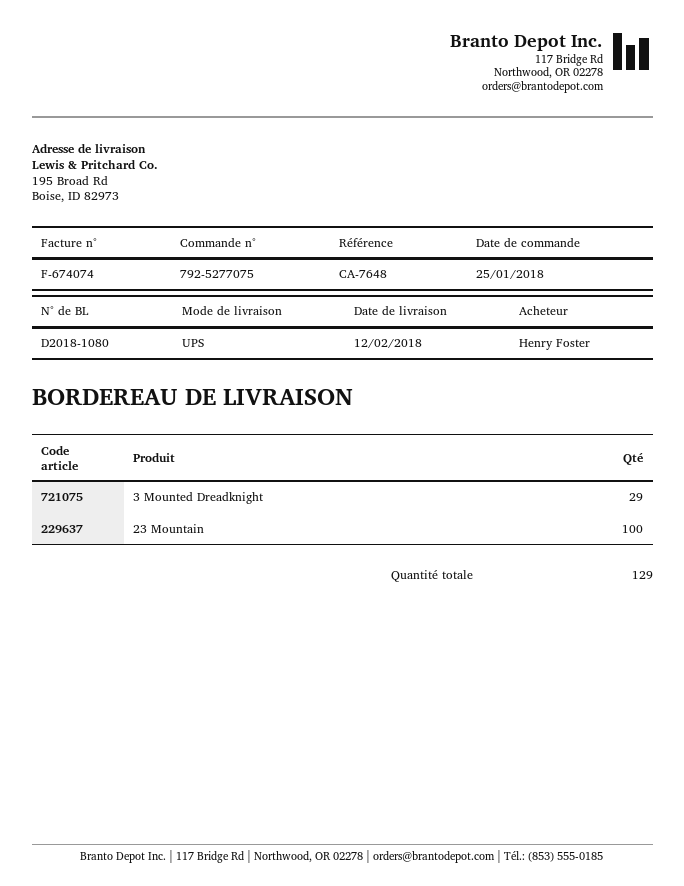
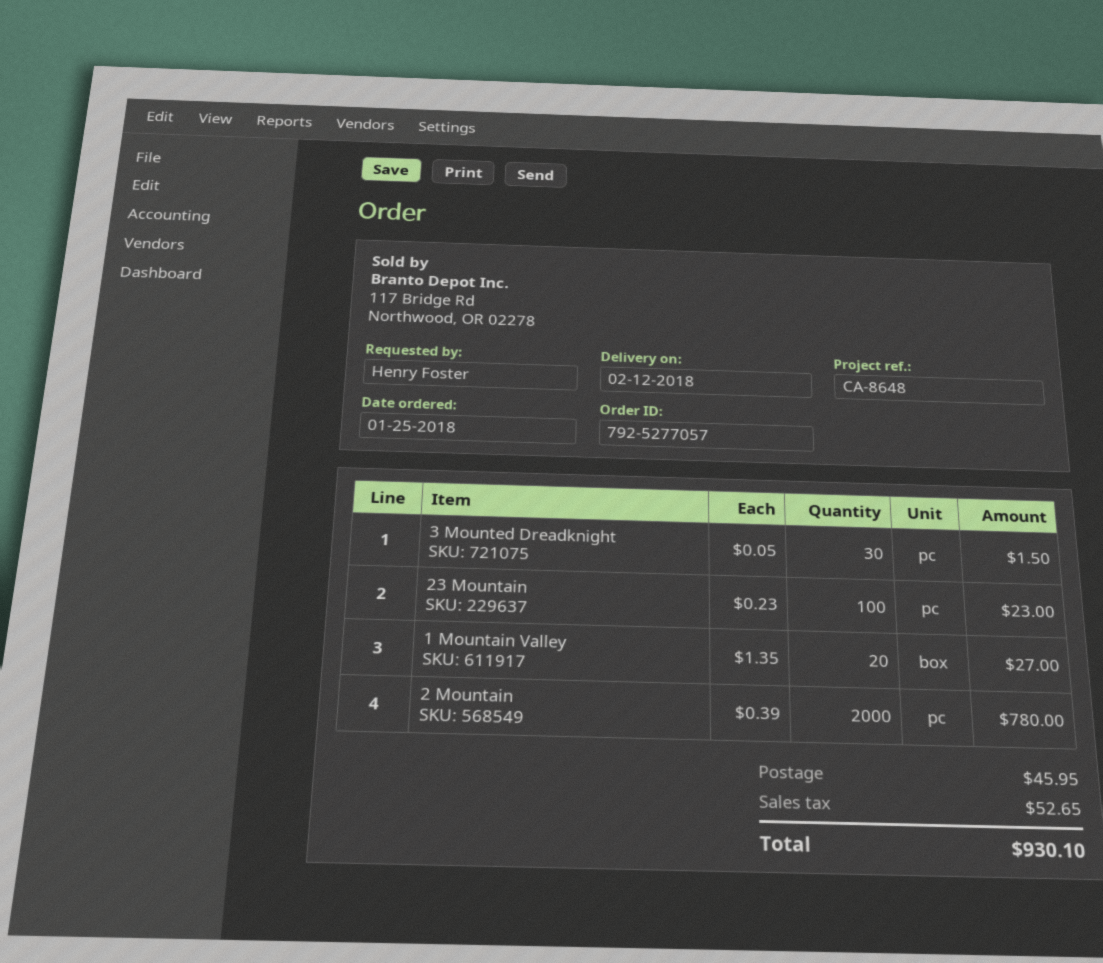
order number: 792-5277075 -> 792-5277057
reference: CA-7648 -> CA-8648
3 Mounted Dreadknight: 29 -> 30
1 Mountain Valley: none -> 20
2 Mountain: none -> 2000

